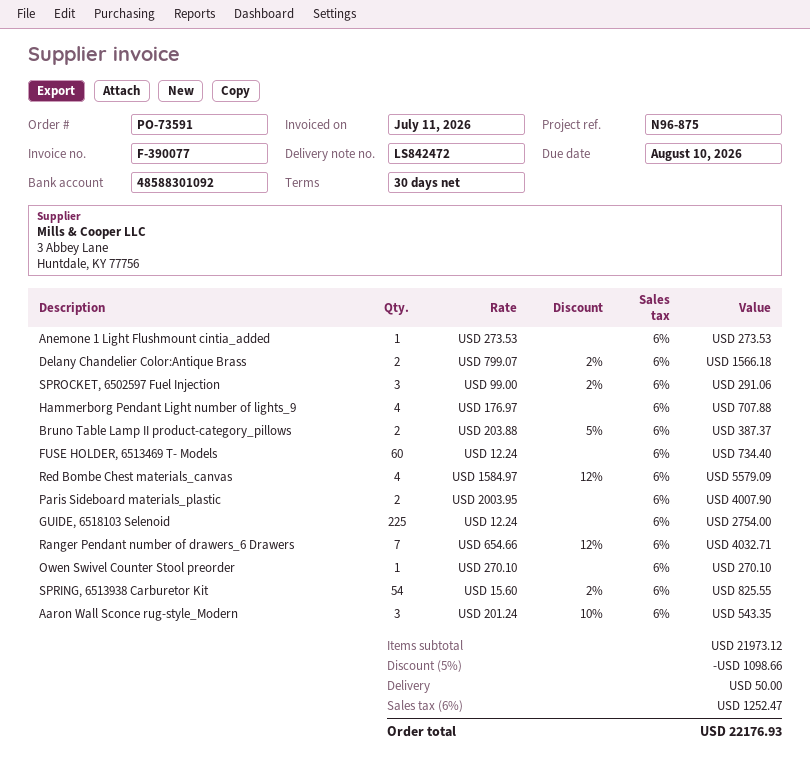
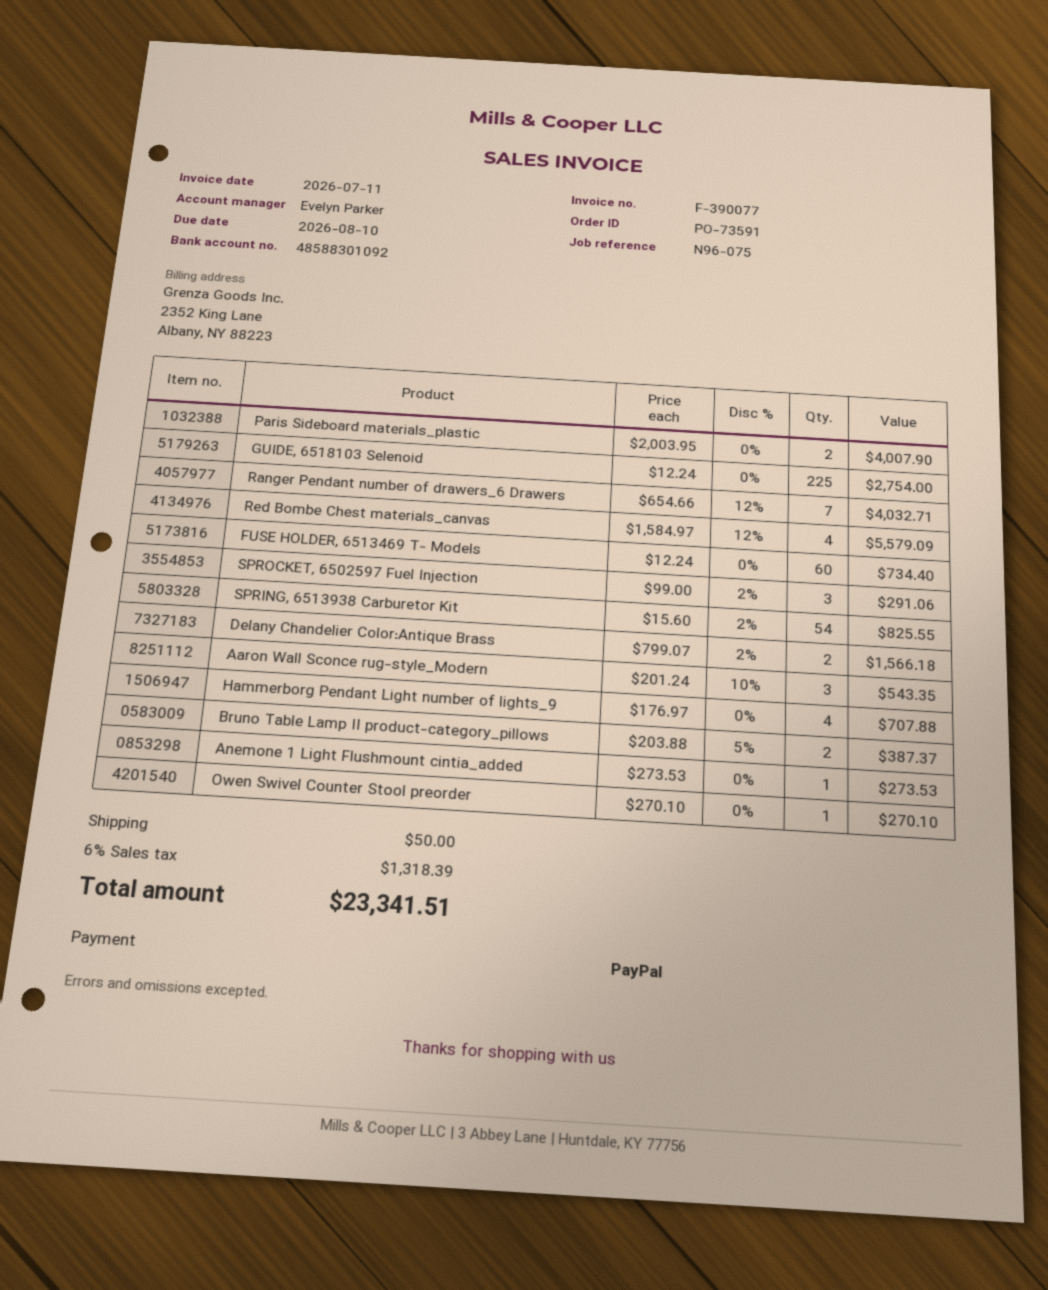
reference: N96-875 -> N96-075
discount: 5% = 1098.66 -> none
tax: 6% = 1252.47 -> 6% = 1318.39
total: 22176.93 -> 23341.51

